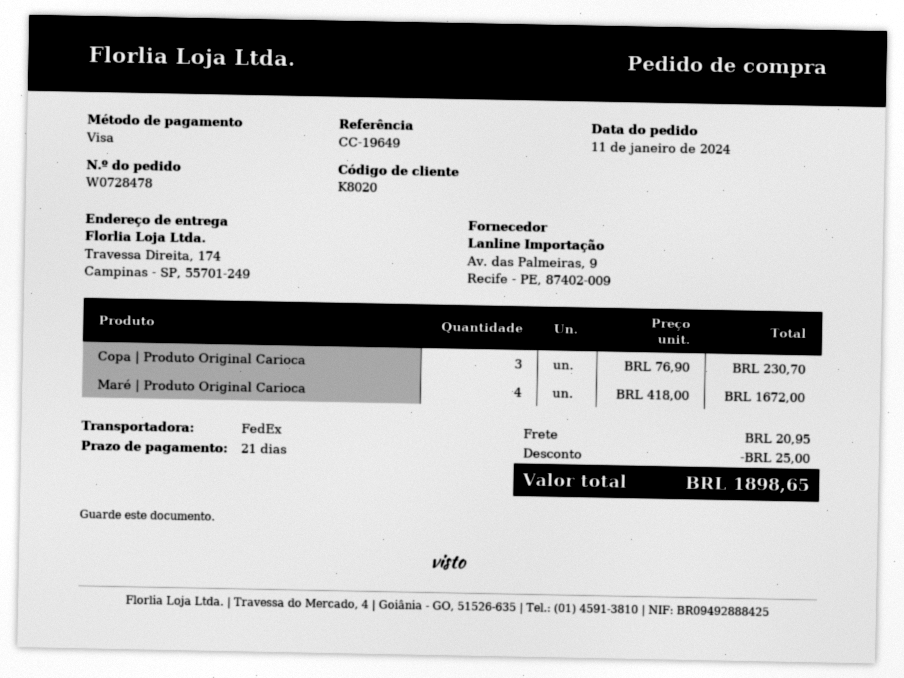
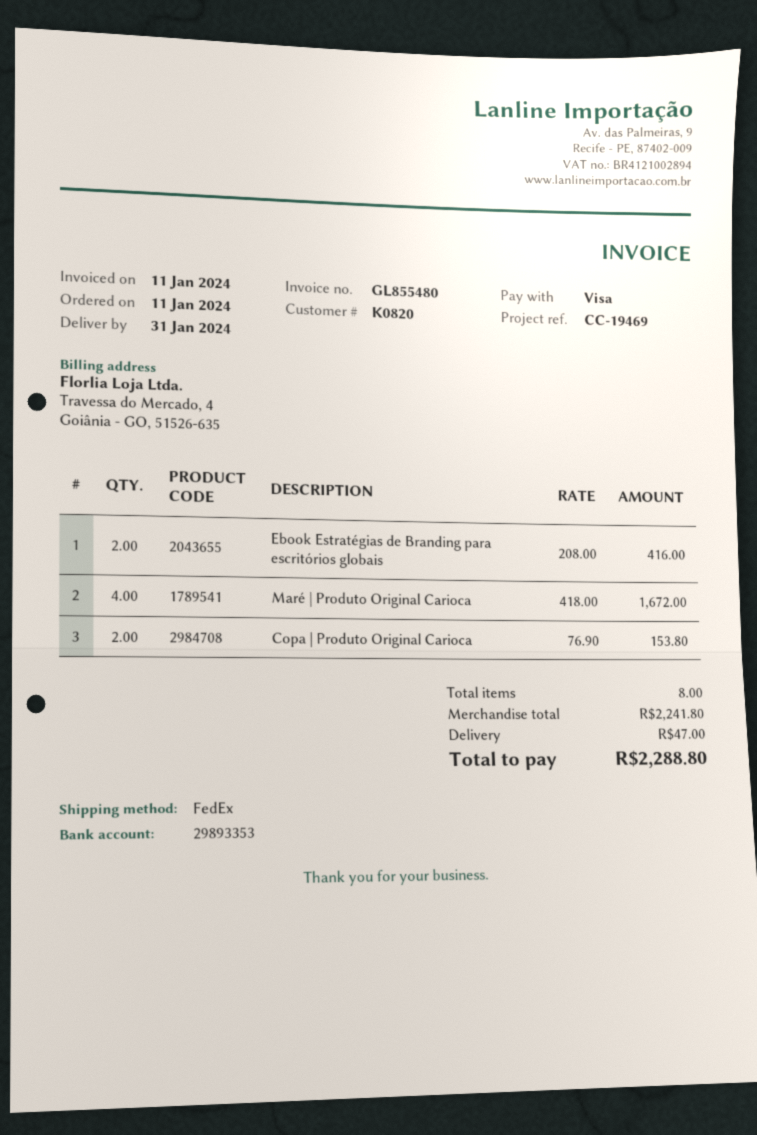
customer number: K8020 -> K0820
reference: CC-19649 -> CC-19469
Copa | Produto Original Carioca: 3 x 76.90 = 230.70 -> 2 x 76.90 = 153.80
Ebook Estratégias de Branding para escritórios globais: none -> 2 x 208.00 = 416.00
discount: 25.00 -> none
shipping: 20.95 -> 47.00
total: 1898.65 -> 2288.80

